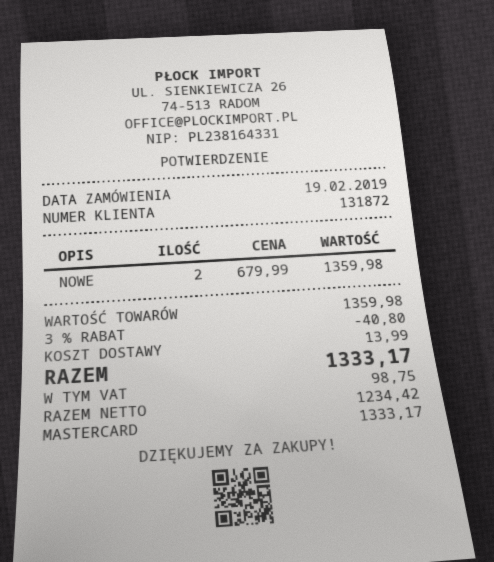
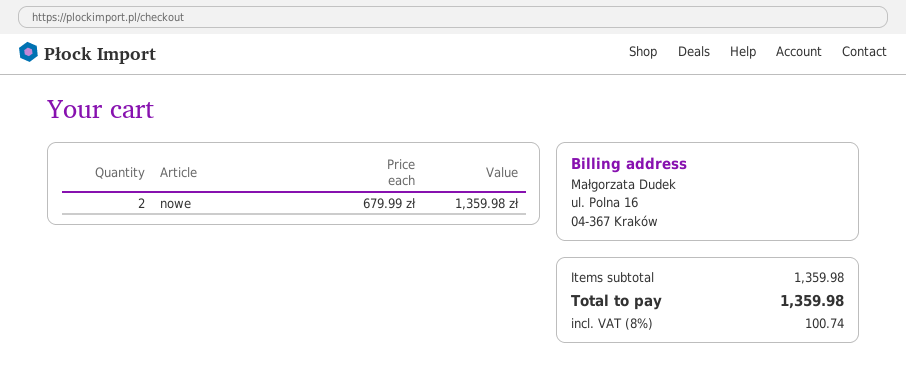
discount: 3% = 40.80 -> none
shipping: 13.99 -> none
tax: 98.75 -> 100.74
total: 1333.17 -> 1359.98

